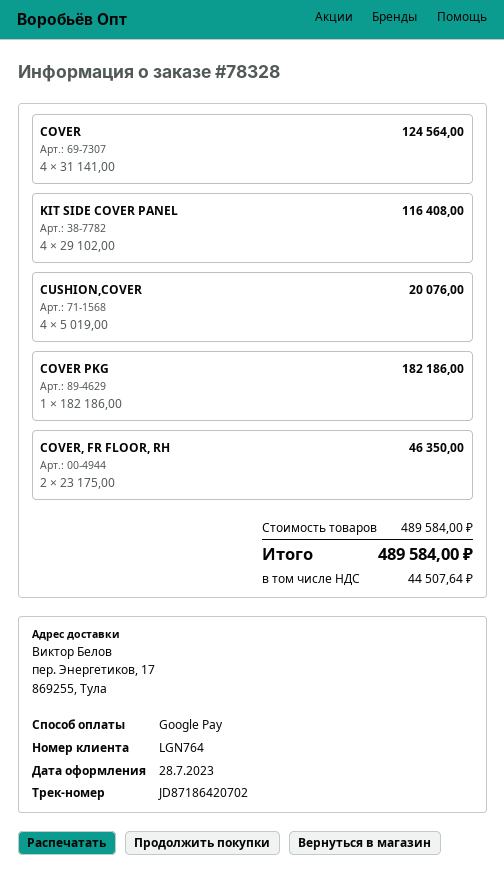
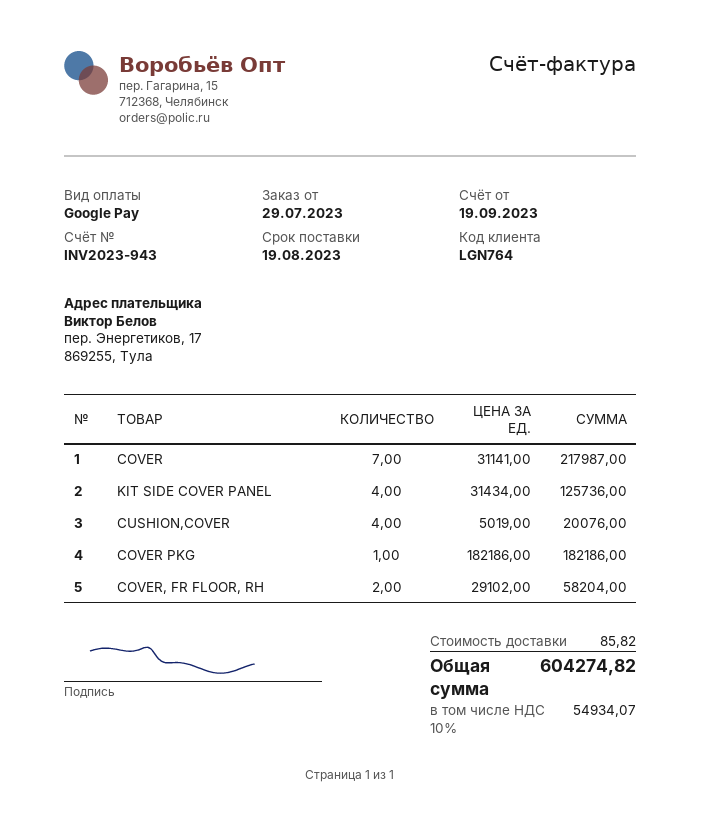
order date: 2023-07-28 -> 2023-07-29
COVER: 4 x 31141.00 = 124564.00 -> 7 x 31141.00 = 217987.00
KIT SIDE COVER PANEL: 4 x 29102.00 = 116408.00 -> 4 x 31434.00 = 125736.00
COVER, FR FLOOR, RH: 2 x 23175.00 = 46350.00 -> 2 x 29102.00 = 58204.00
shipping: none -> 85.82
tax: 44507.64 -> 54934.07
total: 489584.00 -> 604274.82

